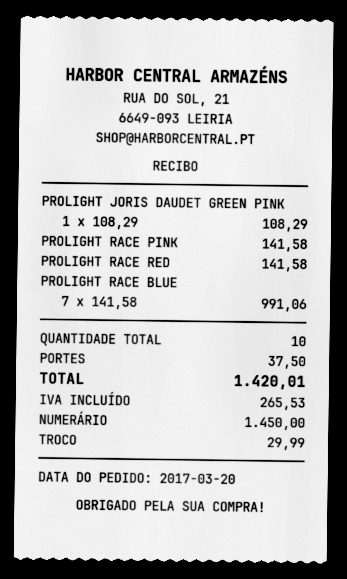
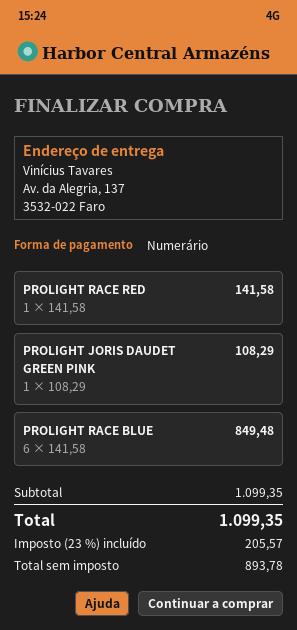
PROLIGHT RACE PINK: 1 x 141.58 = 141.58 -> none
PROLIGHT RACE BLUE: 7 x 141.58 = 991.06 -> 6 x 141.58 = 849.48
shipping: 37.50 -> none
tax: 265.53 -> 205.57
total: 1420.01 -> 1099.35

